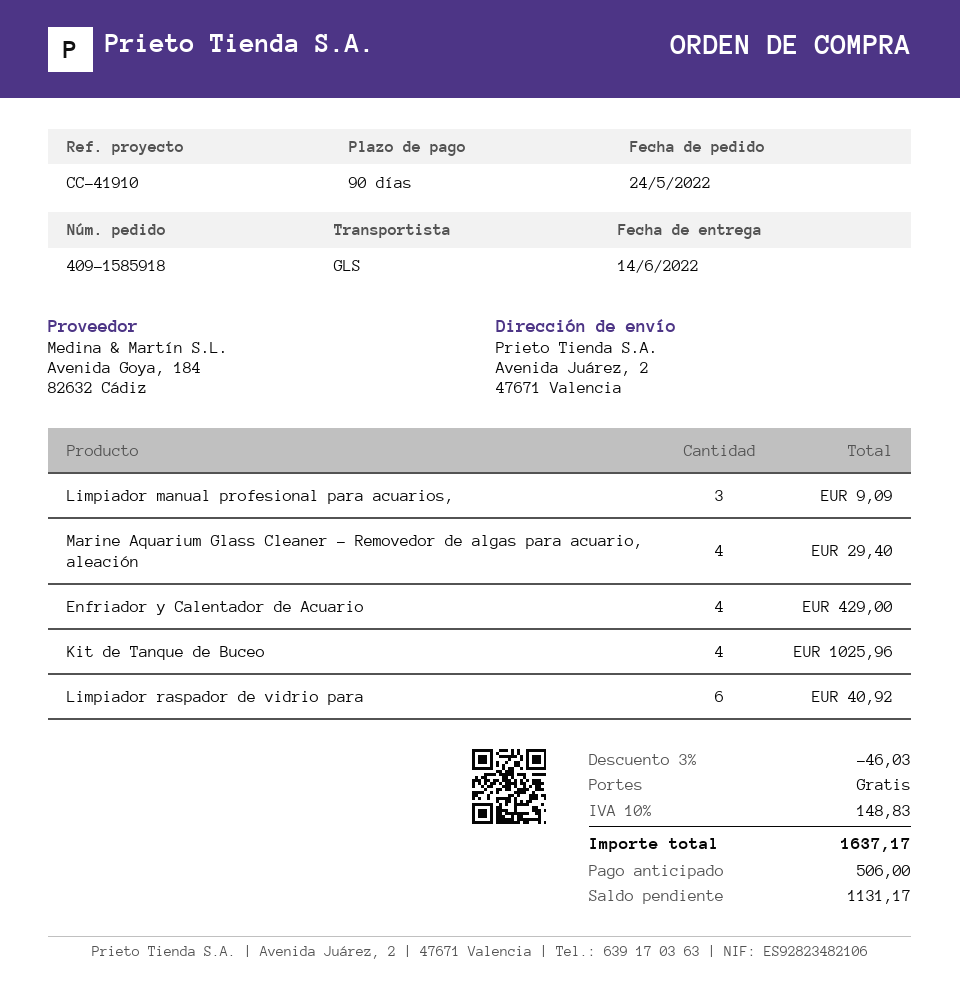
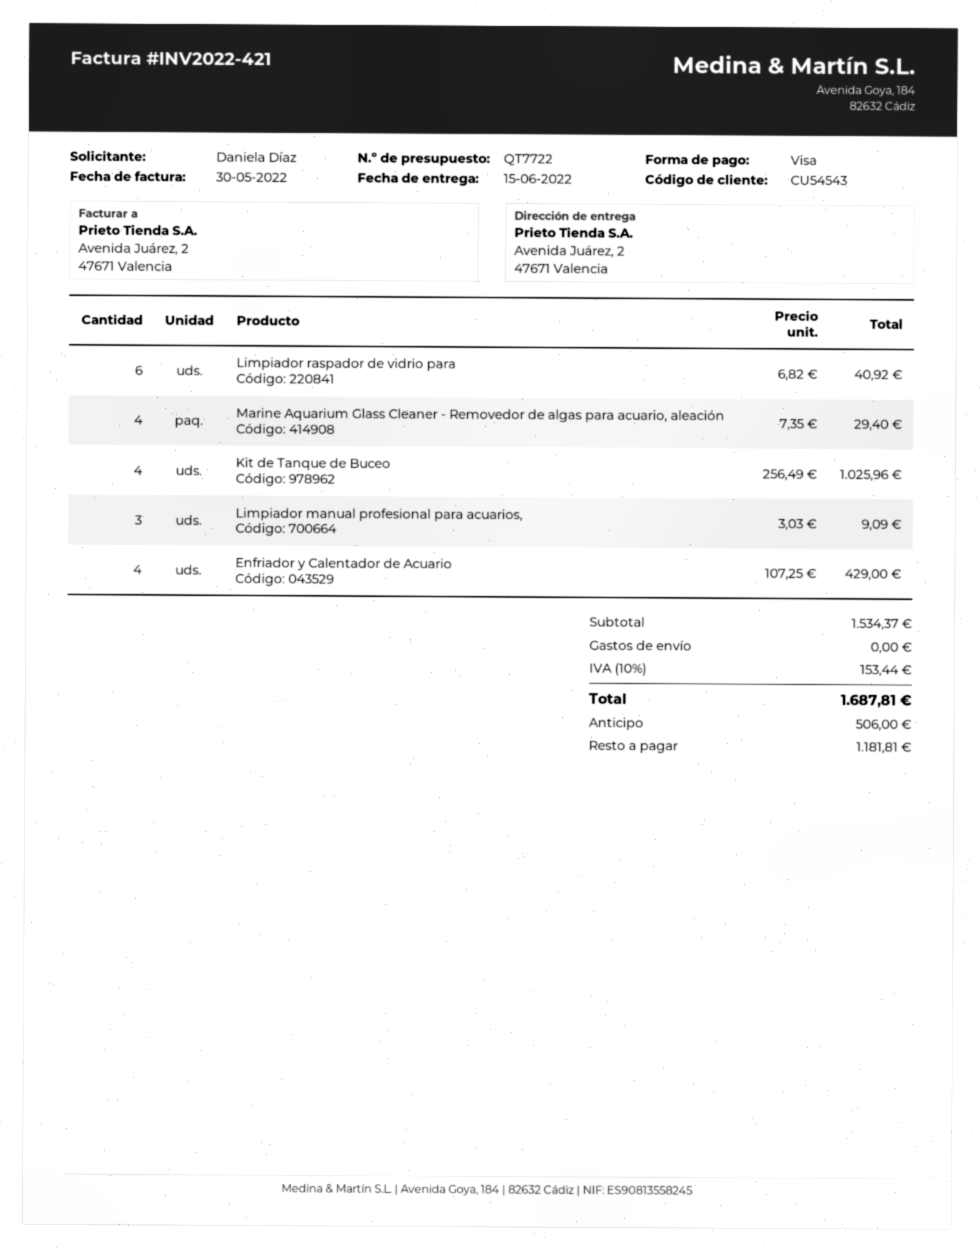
delivery date: 2022-06-14 -> 2022-06-15
discount: 3% = 46.03 -> none
tax: 10% = 148.83 -> 10% = 153.44
total: 1637.17 -> 1687.81
balance: 1131.17 -> 1181.81

